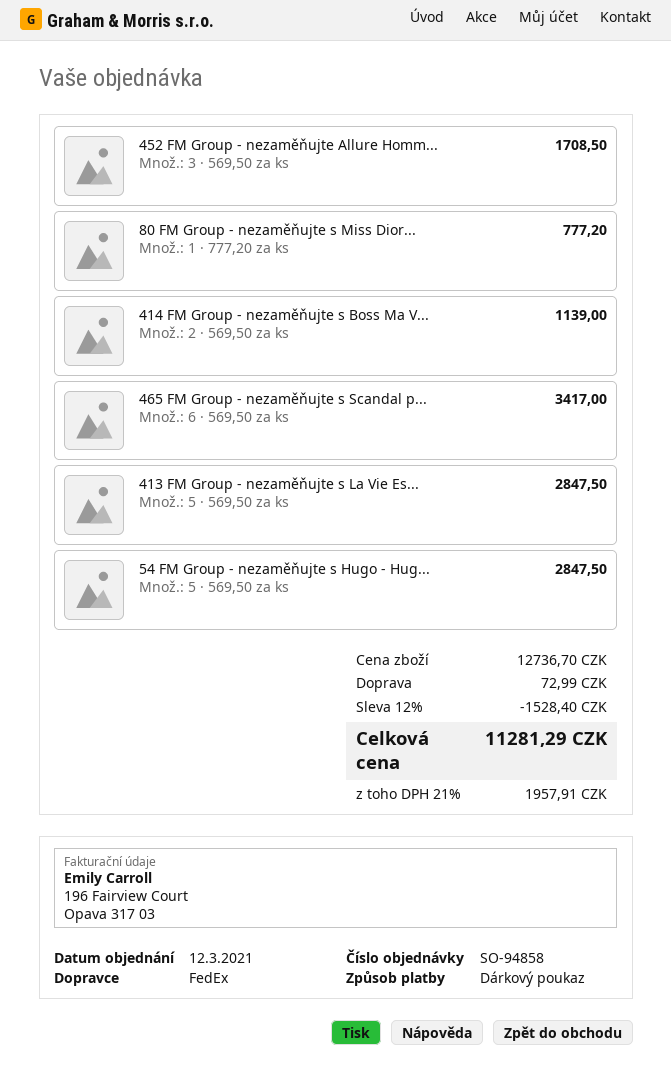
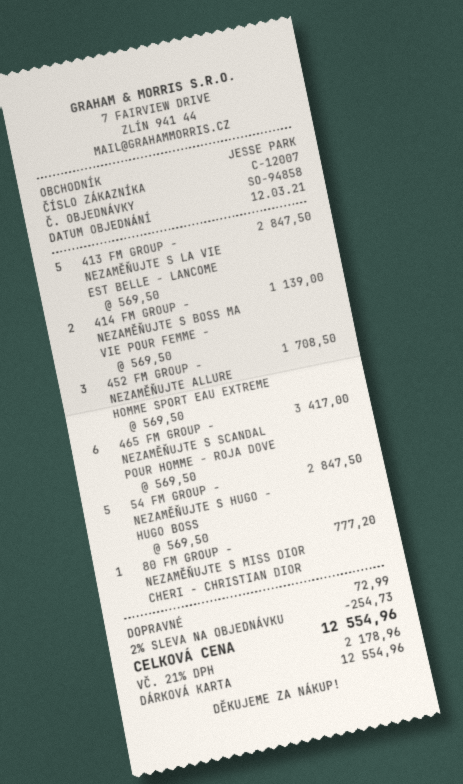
discount: 12% = 1528.40 -> 2% = 254.73
tax: 21% = 1957.91 -> 21% = 2178.96
total: 11281.29 -> 12554.96

